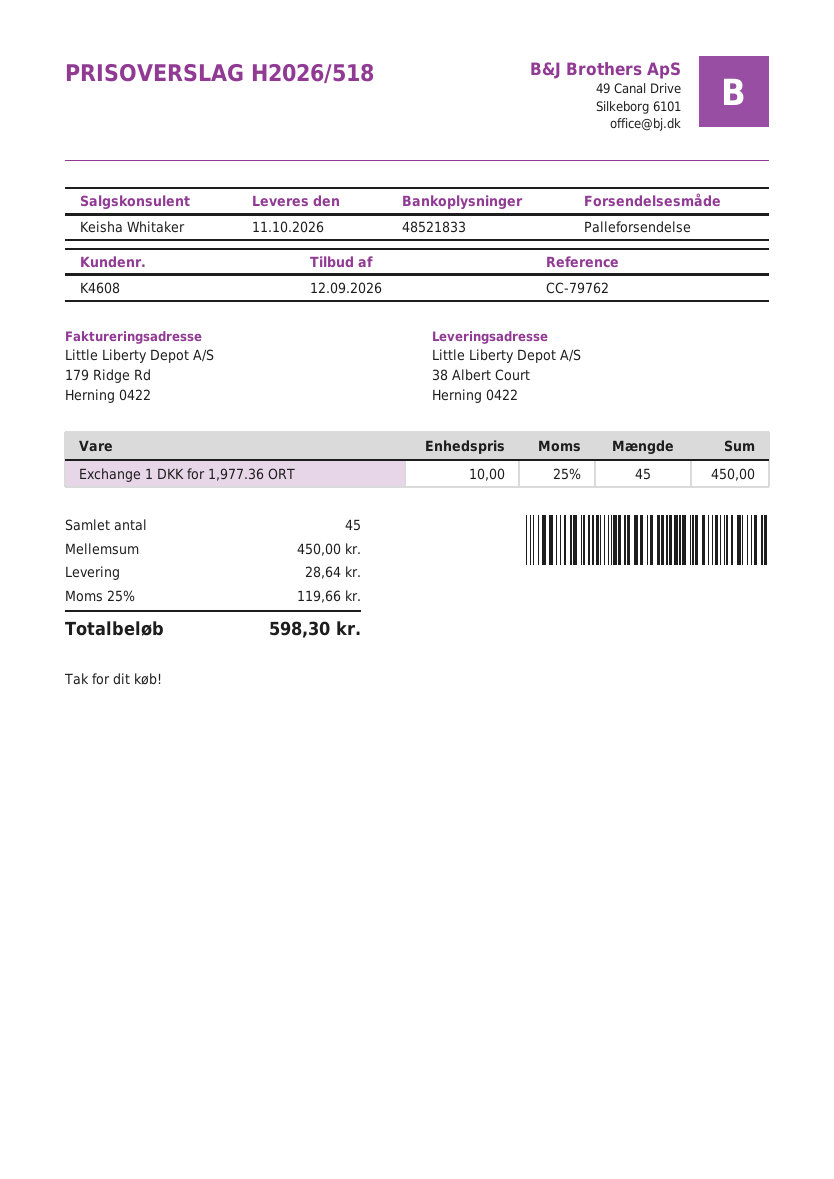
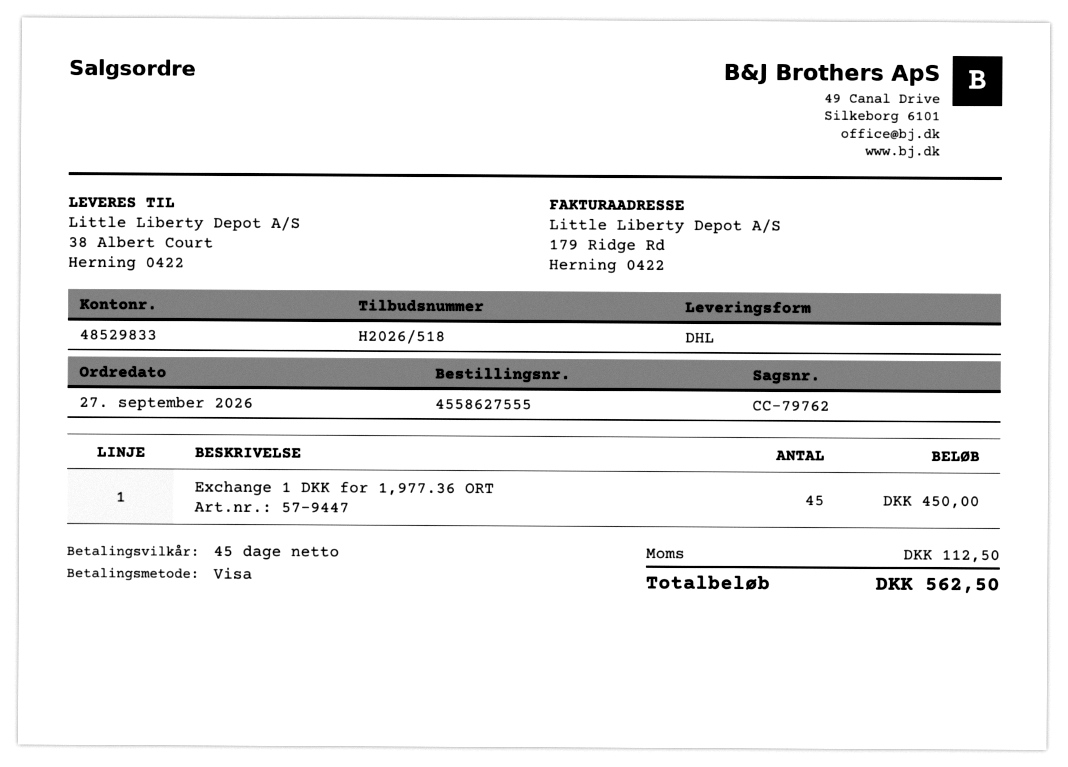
bank account: 48521833 -> 48529833
shipping method: pallet freight -> DHL
shipping: 28.64 -> none
tax: 119.66 -> 112.50
total: 598.30 -> 562.50

